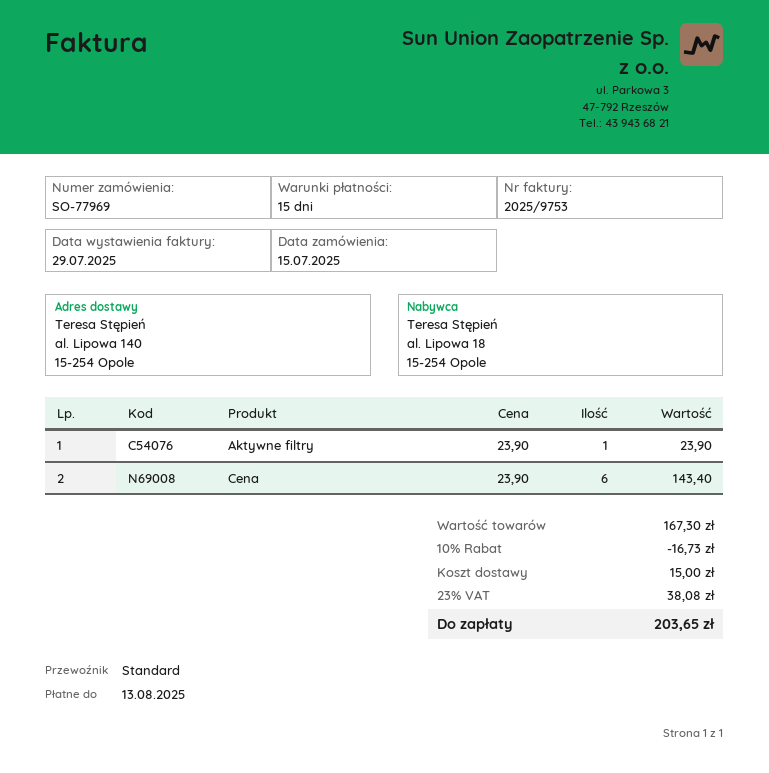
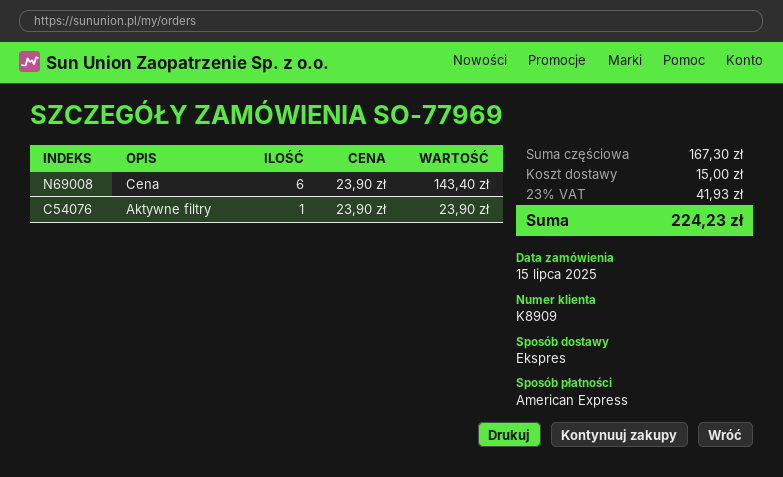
shipping method: standard -> express
discount: 10% = 16.73 -> none
tax: 23% = 38.08 -> 23% = 41.93
total: 203.65 -> 224.23

